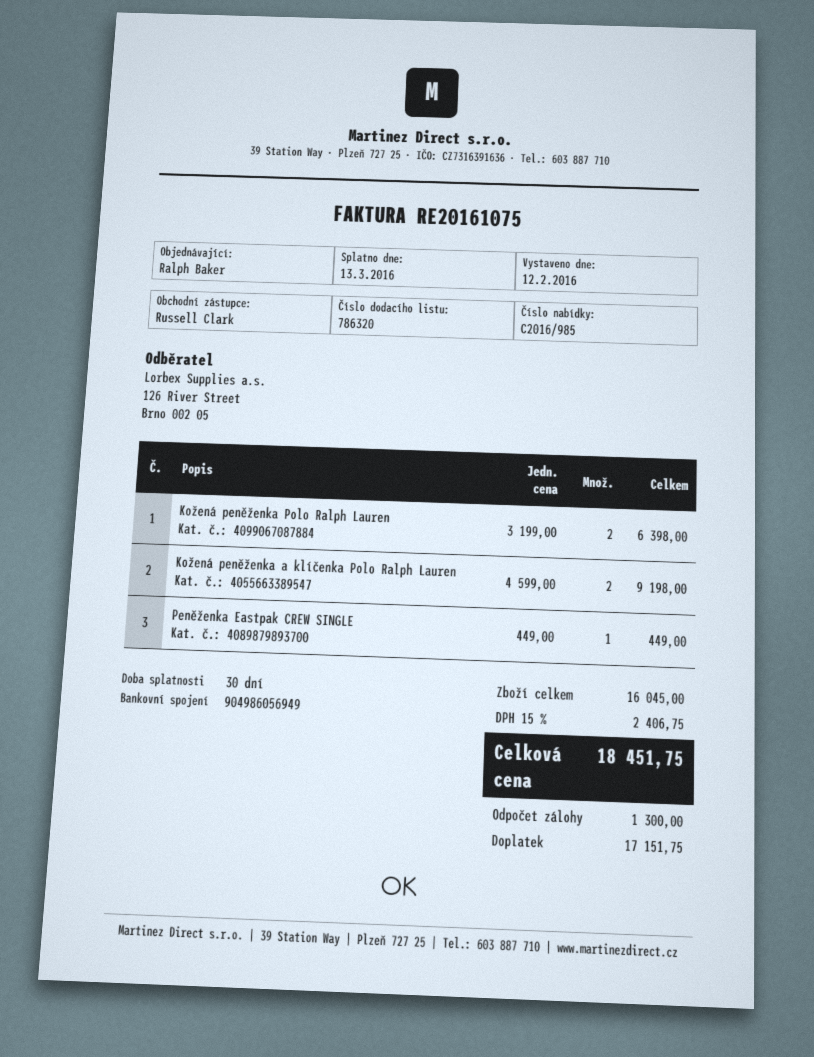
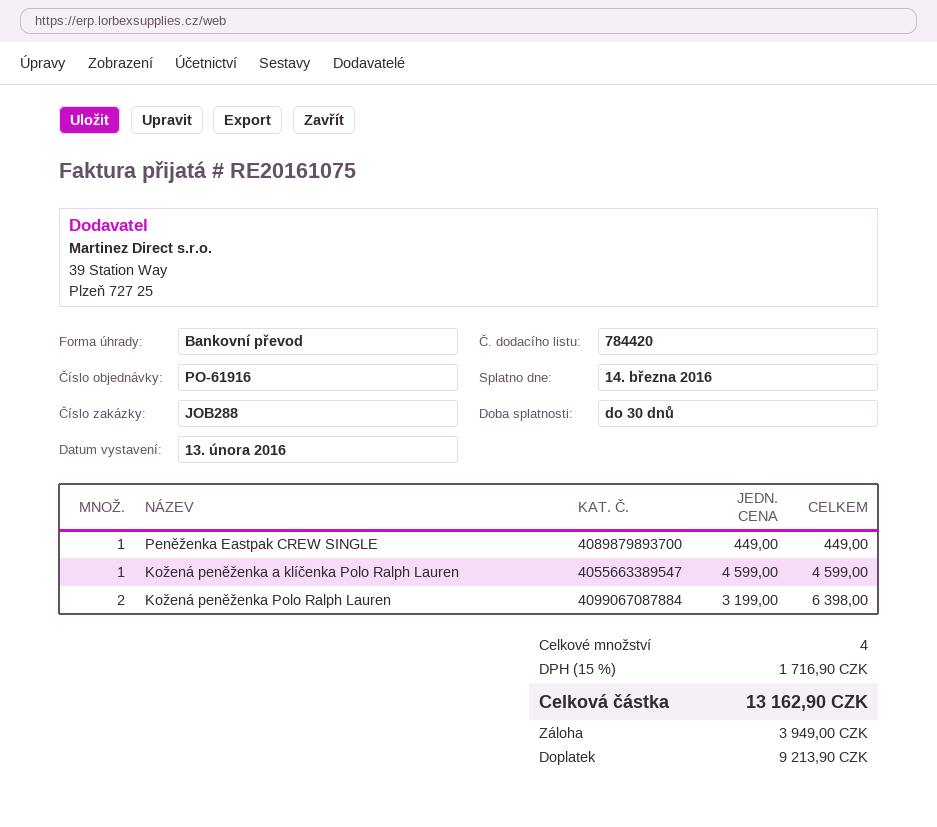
delivery note number: 786320 -> 784420
invoice date: 2016-02-12 -> 2016-02-13
due date: 2016-03-13 -> 2016-03-14
Kožená peněženka a klíčenka Polo Ralph Lauren: 2 x 4599.00 = 9198.00 -> 1 x 4599.00 = 4599.00
tax: 15% = 2406.75 -> 15% = 1716.90
total: 18451.75 -> 13162.90
deposit: 1300.00 -> 3949.00
balance: 17151.75 -> 9213.90

